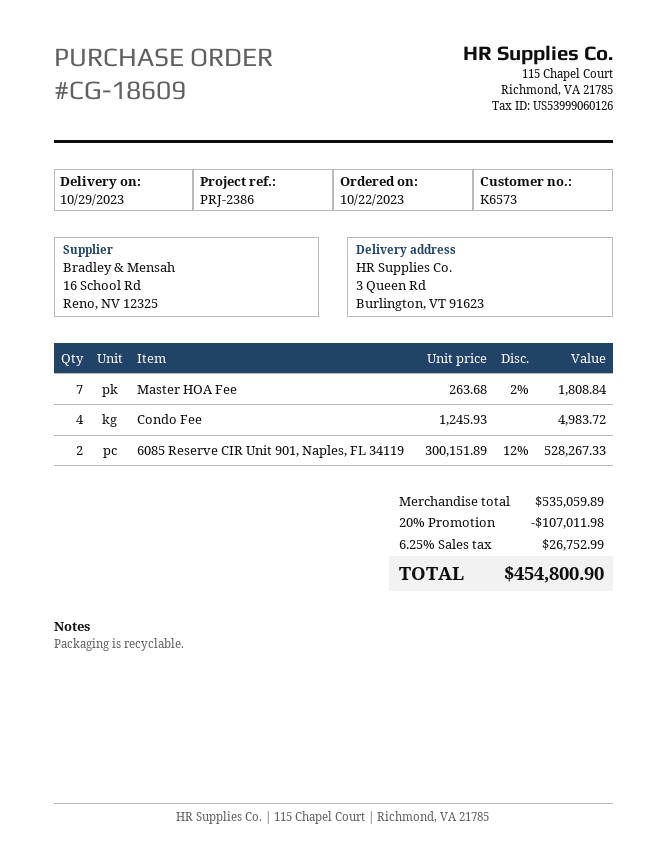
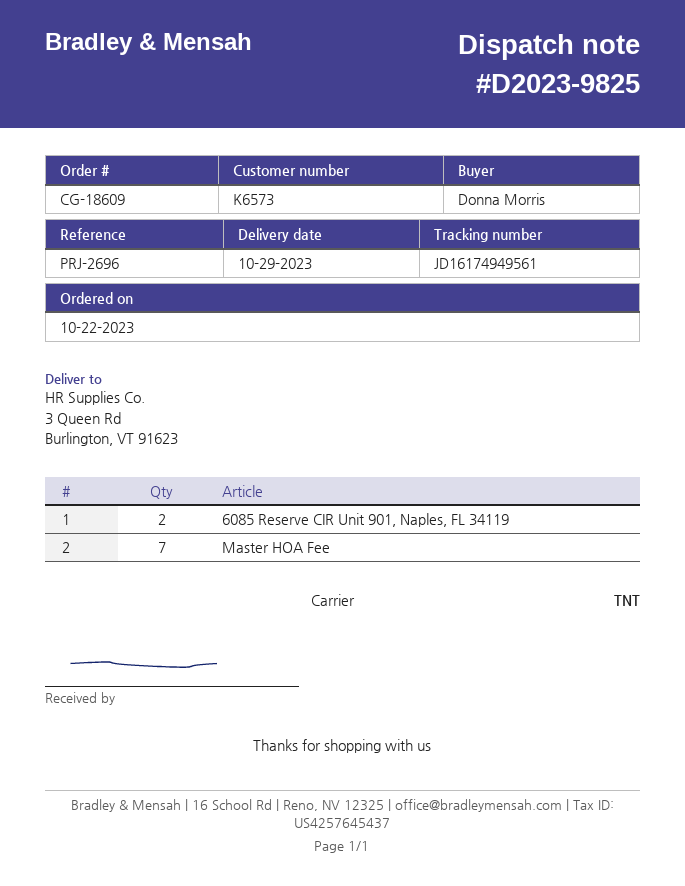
reference: PRJ-2386 -> PRJ-2696
Condo Fee: 4 -> none

